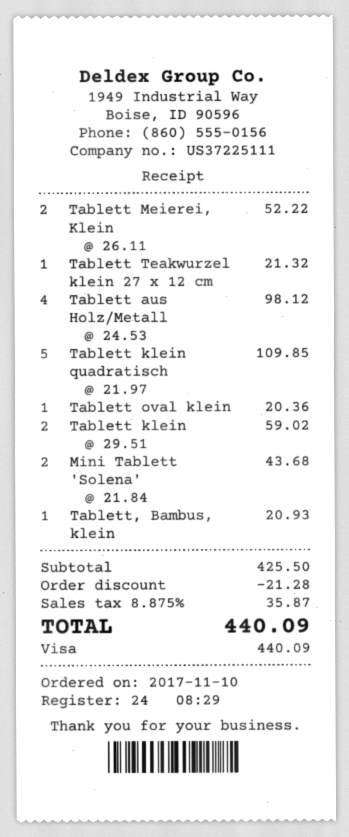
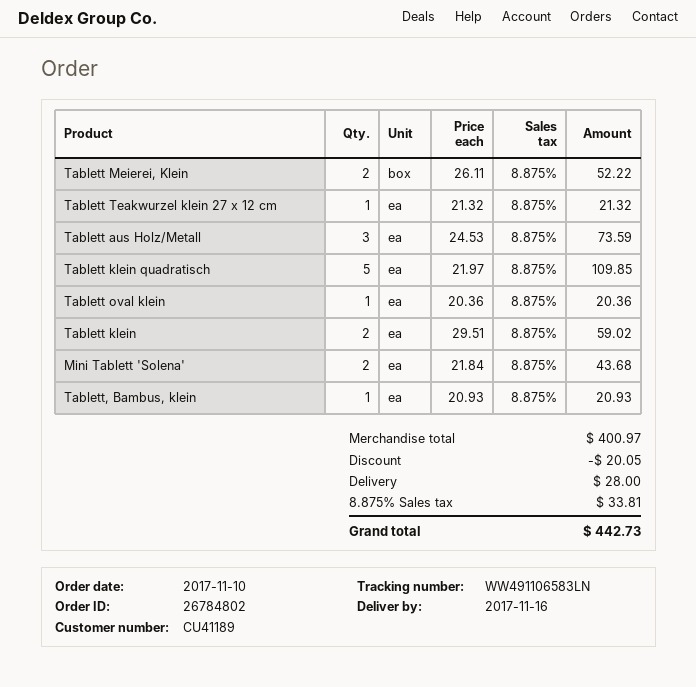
Tablett aus Holz/Metall: 4 x 24.53 = 98.12 -> 3 x 24.53 = 73.59
subtotal: 425.50 -> 400.97
discount: 21.28 -> 20.05
shipping: none -> 28.00
tax: 8.875% = 35.87 -> 8.875% = 33.81
total: 440.09 -> 442.73

